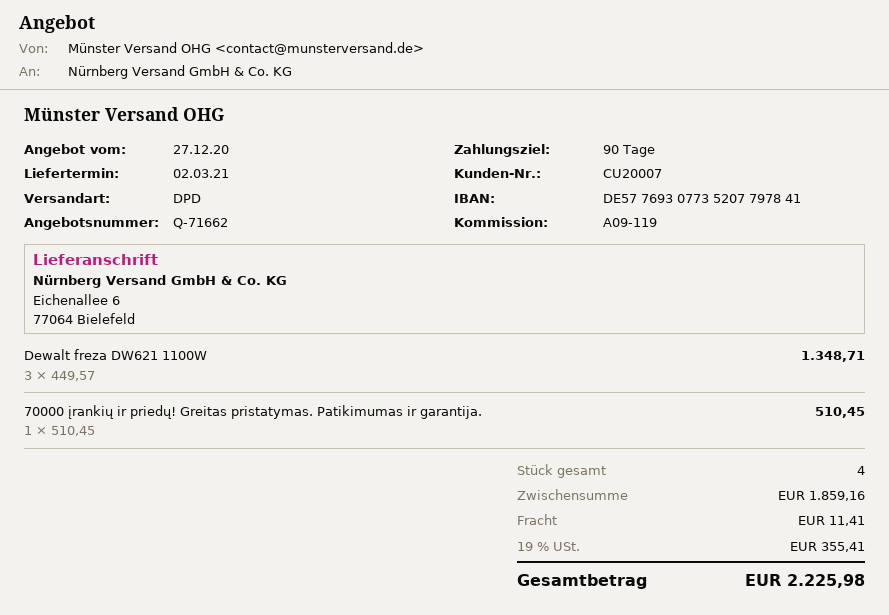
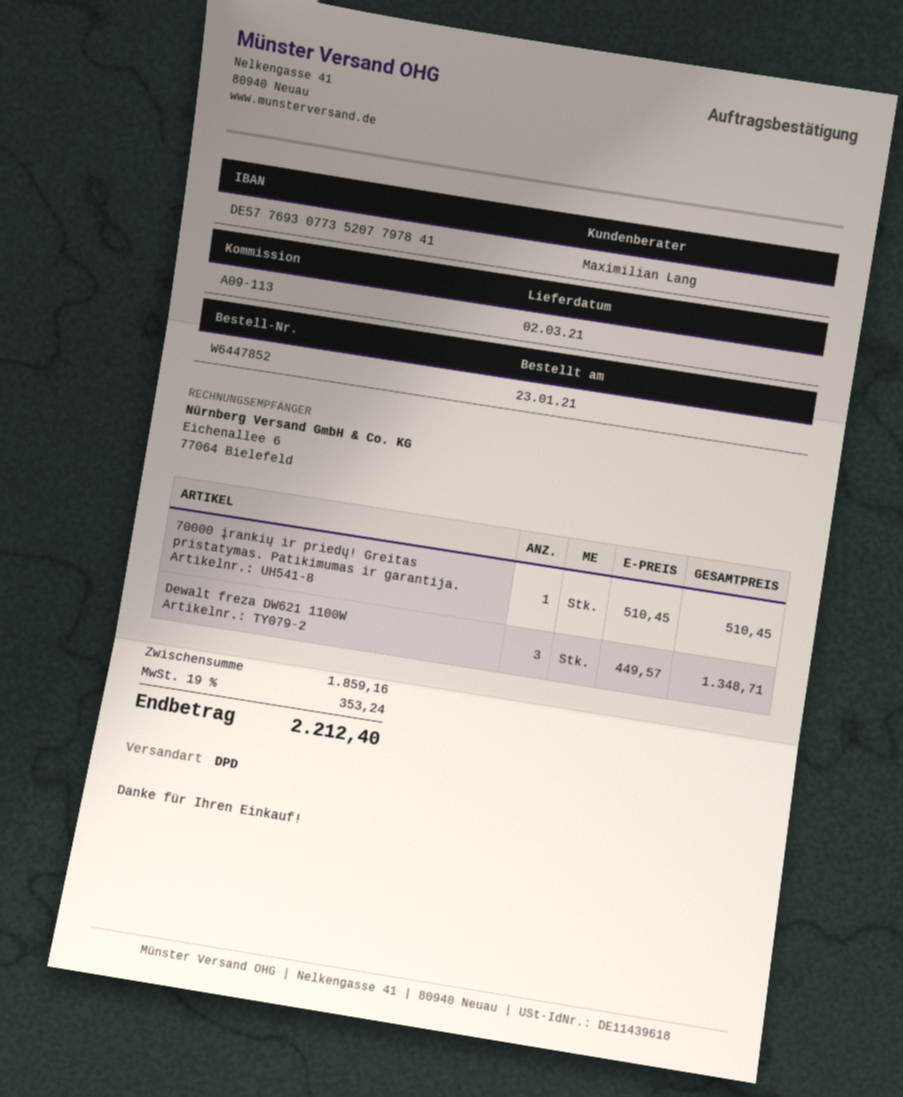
reference: A09-119 -> A09-113
shipping: 11.41 -> none
tax: 19% = 355.41 -> 19% = 353.24
total: 2225.98 -> 2212.40

